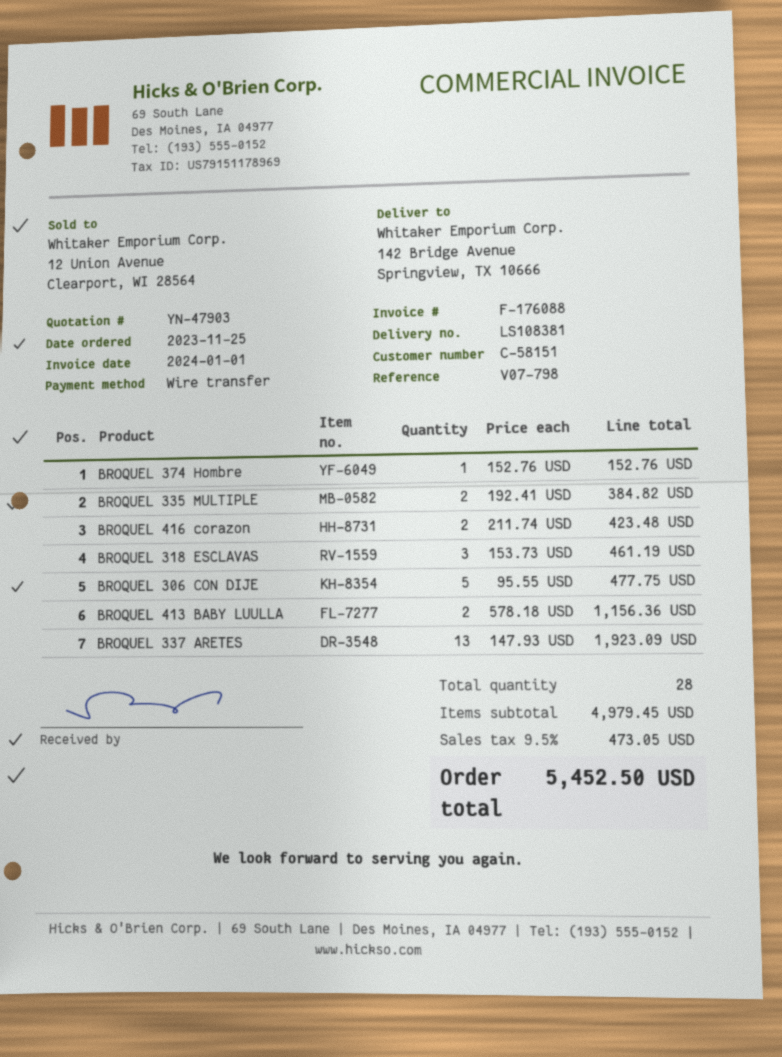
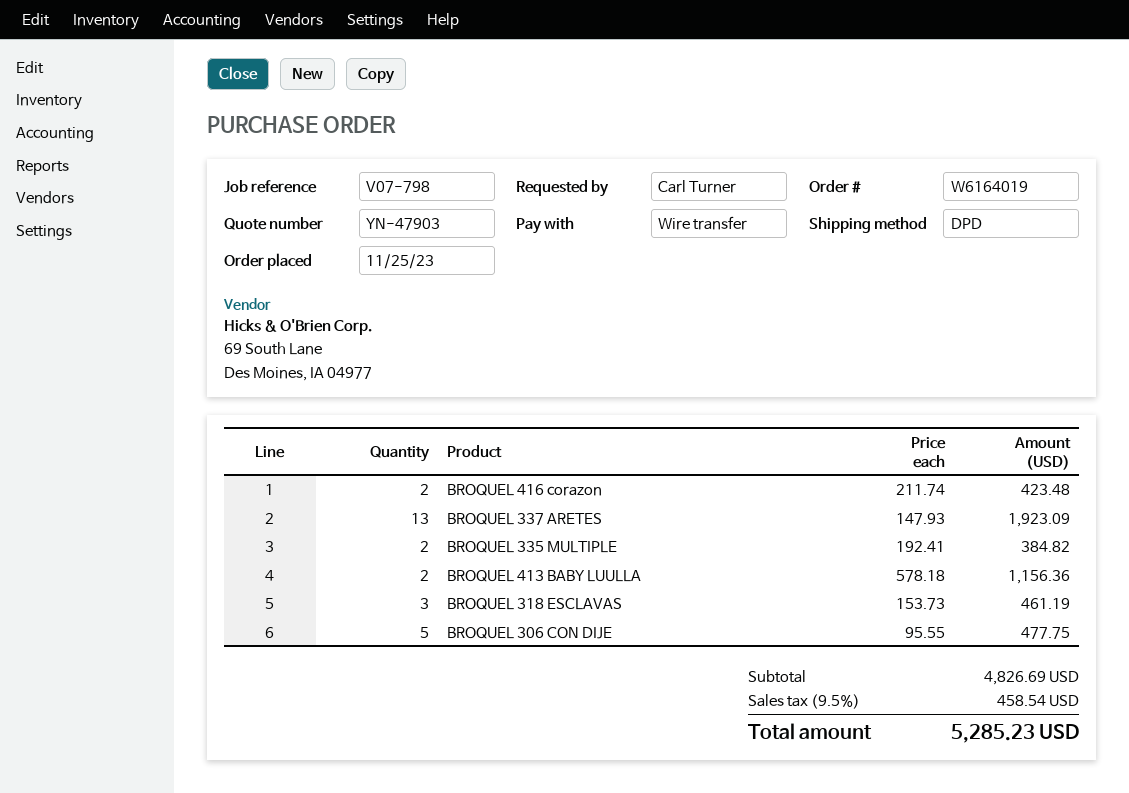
BROQUEL 374 Hombre: 1 x 152.76 = 152.76 -> none
subtotal: 4979.45 -> 4826.69
tax: 9.5% = 473.05 -> 9.5% = 458.54
total: 5452.50 -> 5285.23

